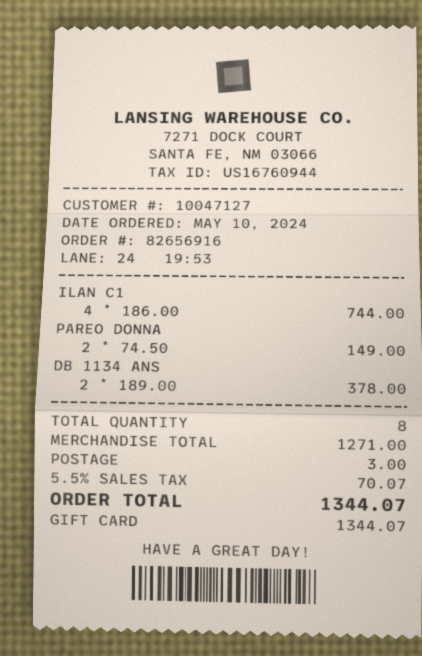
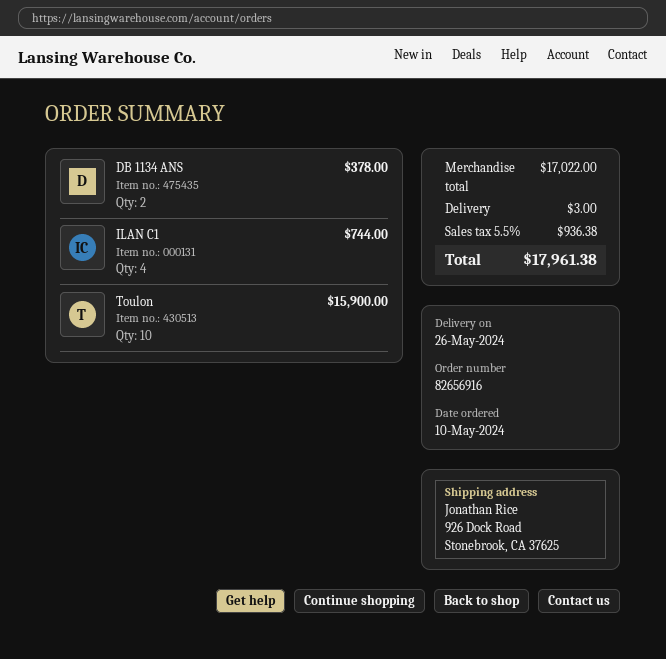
PAREO DONNA: 2 for 149.00 -> none
Toulon: none -> 10 for 15900.00
subtotal: 1271.00 -> 17022.00
tax: 5.5% = 70.07 -> 5.5% = 936.38
total: 1344.07 -> 17961.38

